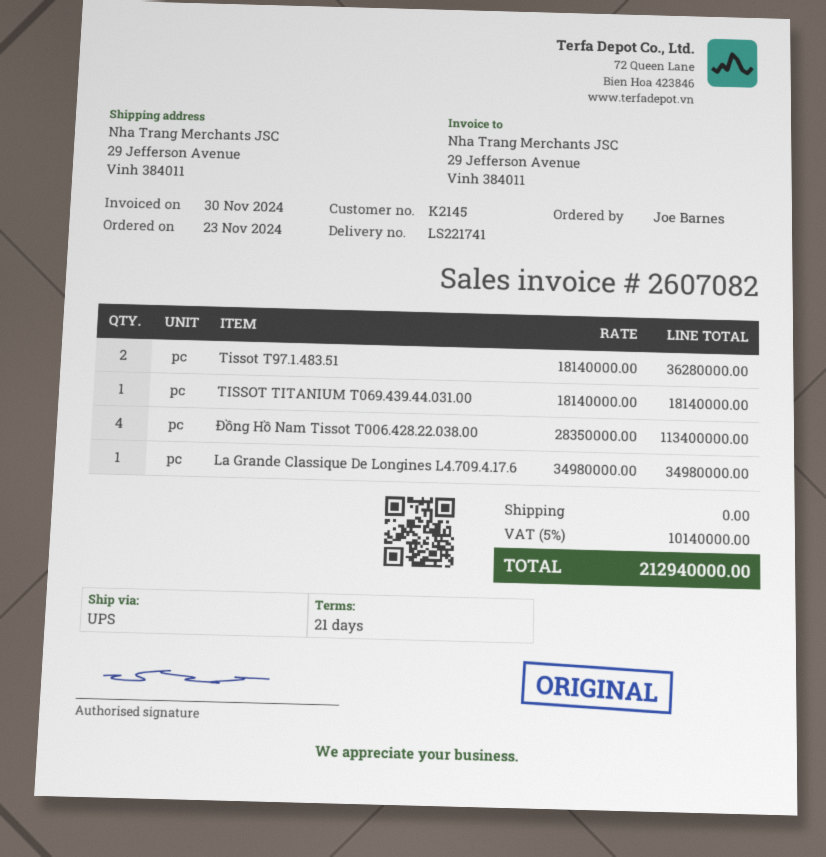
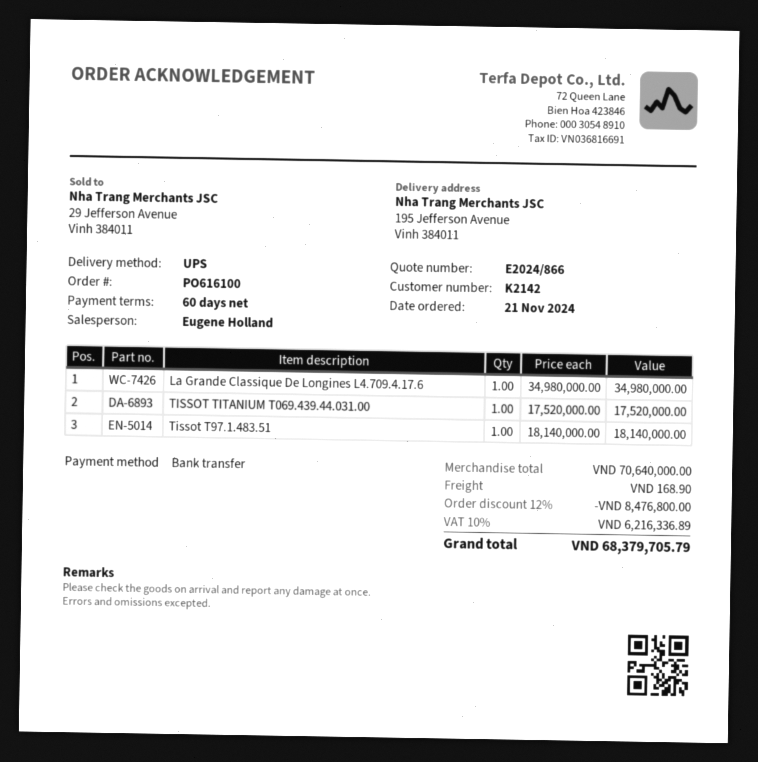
order date: 2024-11-23 -> 2024-11-21
payment terms: 21 days -> 60 days
customer number: K2145 -> K2142
ship to: 29 Jefferson Avenue, Vinh 384011 -> 195 Jefferson Avenue, Vinh 384011
Tissot T97.1.483.51: 2 x 18140000.00 = 36280000.00 -> 1 x 18140000.00 = 18140000.00
TISSOT TITANIUM T069.439.44.031.00: 1 x 18140000.00 = 18140000.00 -> 1 x 17520000.00 = 17520000.00
Đồng Hồ Nam Tissot T006.428.22.038.00: 4 x 28350000.00 = 113400000.00 -> none
discount: none -> 12% = 8476800.00
shipping: 0.00 -> 168.90
tax: 5% = 10140000.00 -> 10% = 6216336.89
total: 212940000.00 -> 68379705.79

